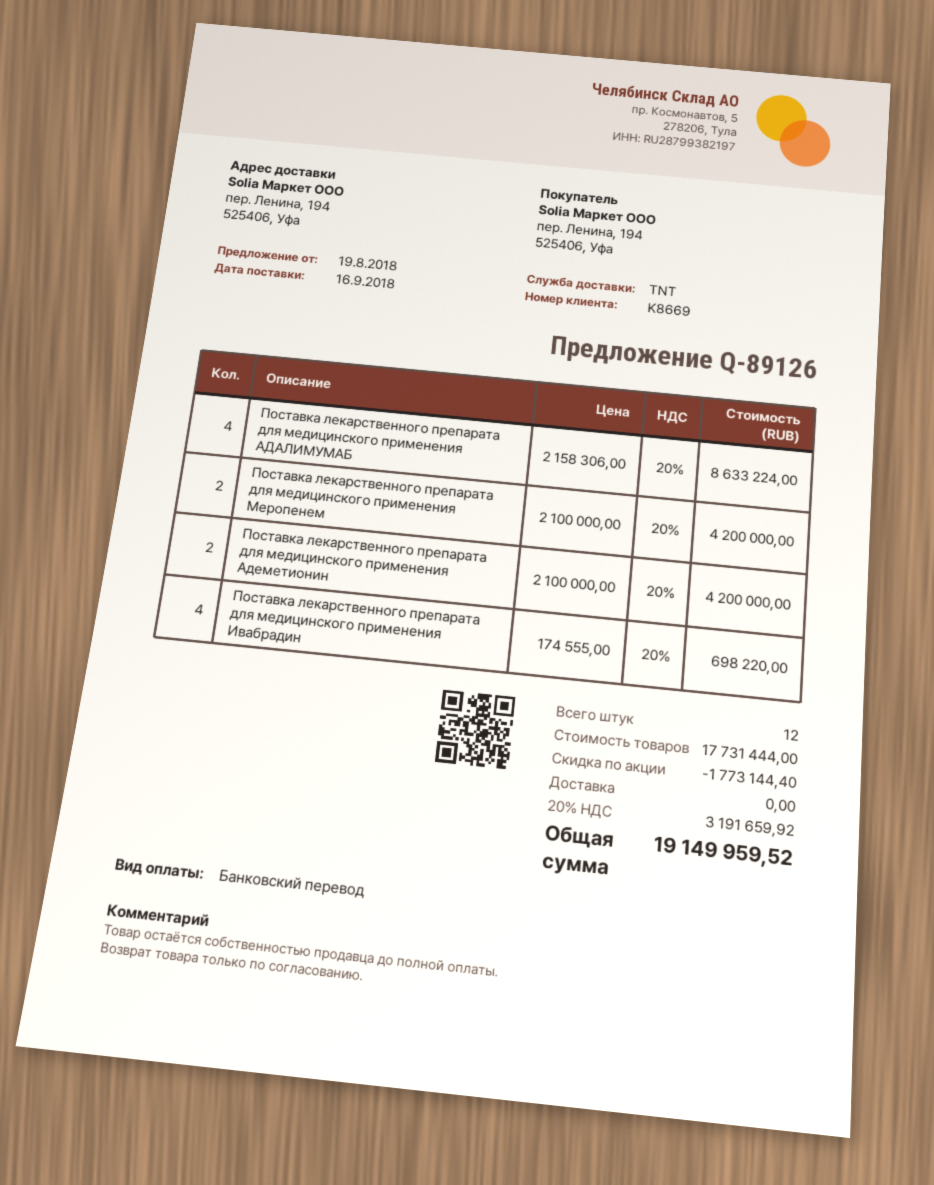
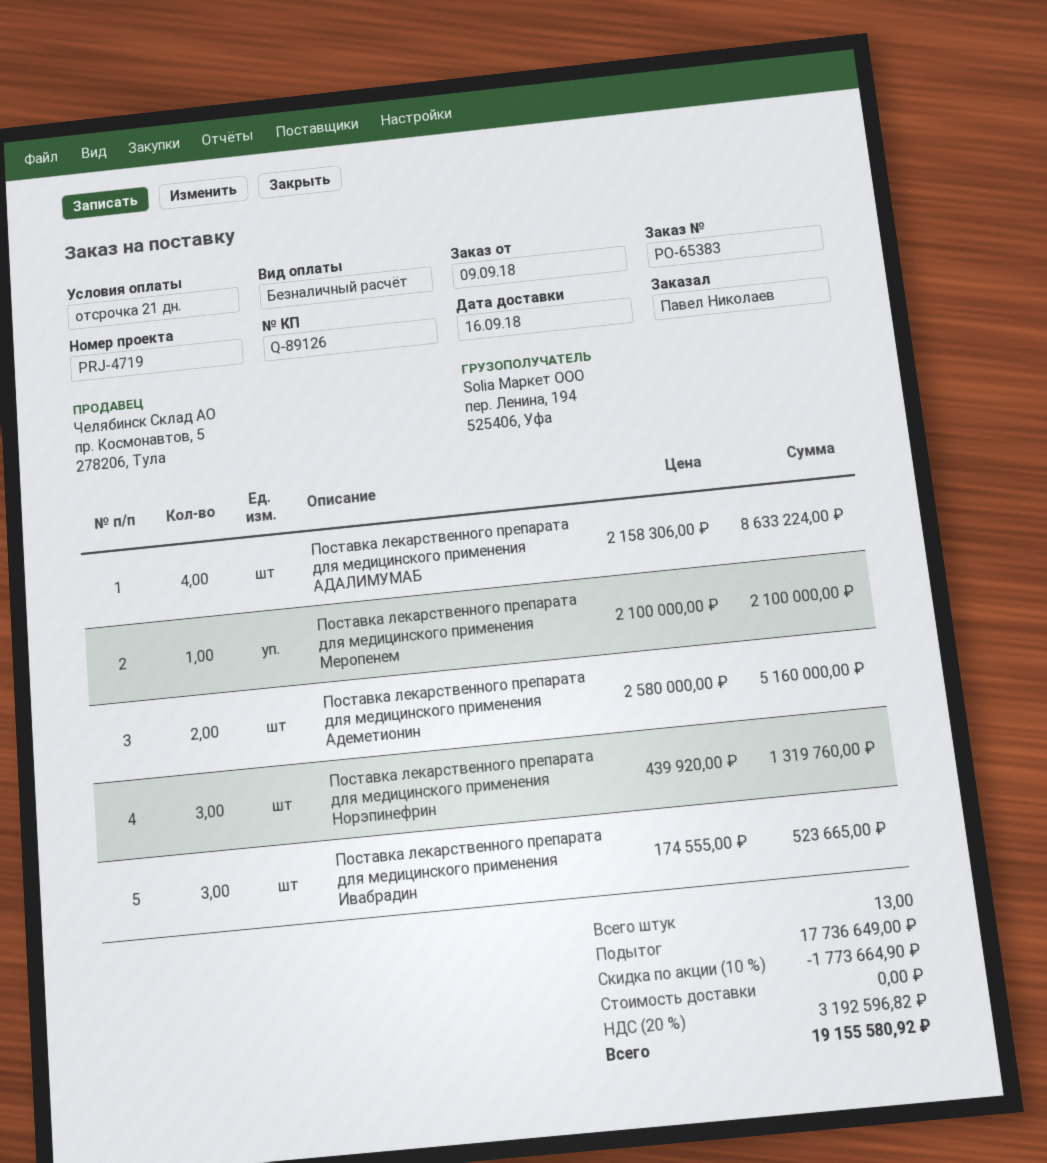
Поставка лекарственного препарата для медицинского применения Меропенем: 2 x 2100000.00 = 4200000.00 -> 1 x 2100000.00 = 2100000.00
Поставка лекарственного препарата для медицинского применения Адеметионин: 2 x 2100000.00 = 4200000.00 -> 2 x 2580000.00 = 5160000.00
Поставка лекарственного препарата для медицинского применения Ивабрадин: 4 x 174555.00 = 698220.00 -> 3 x 174555.00 = 523665.00
Поставка лекарственного препарата для медицинского применения Норэпинефрин: none -> 3 x 439920.00 = 1319760.00
total quantity: 12 -> 13
subtotal: 17731444.00 -> 17736649.00
discount: 1773144.40 -> 1773664.90
tax: 20% = 3191659.92 -> 20% = 3192596.82
total: 19149959.52 -> 19155580.92

